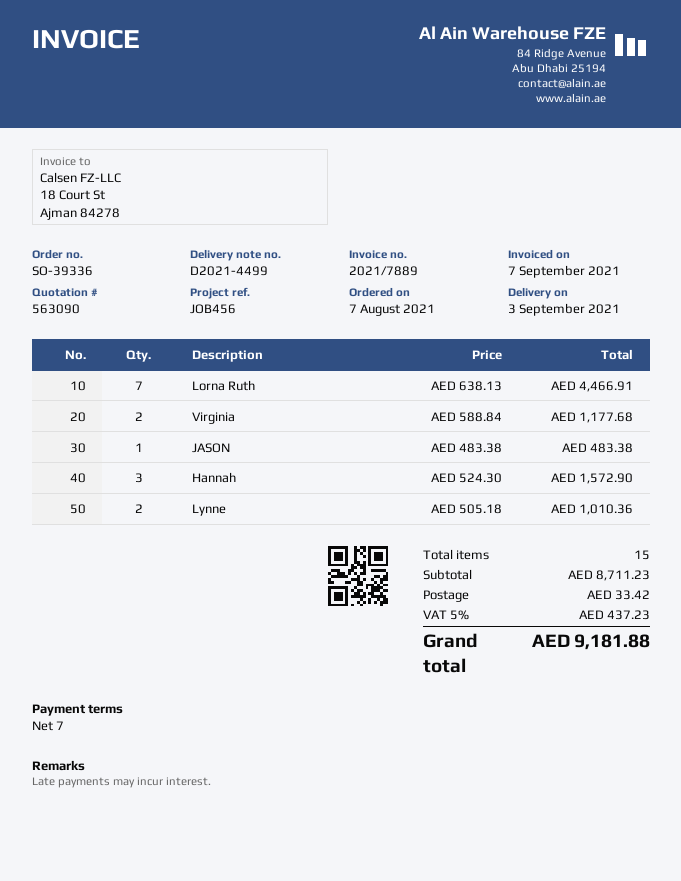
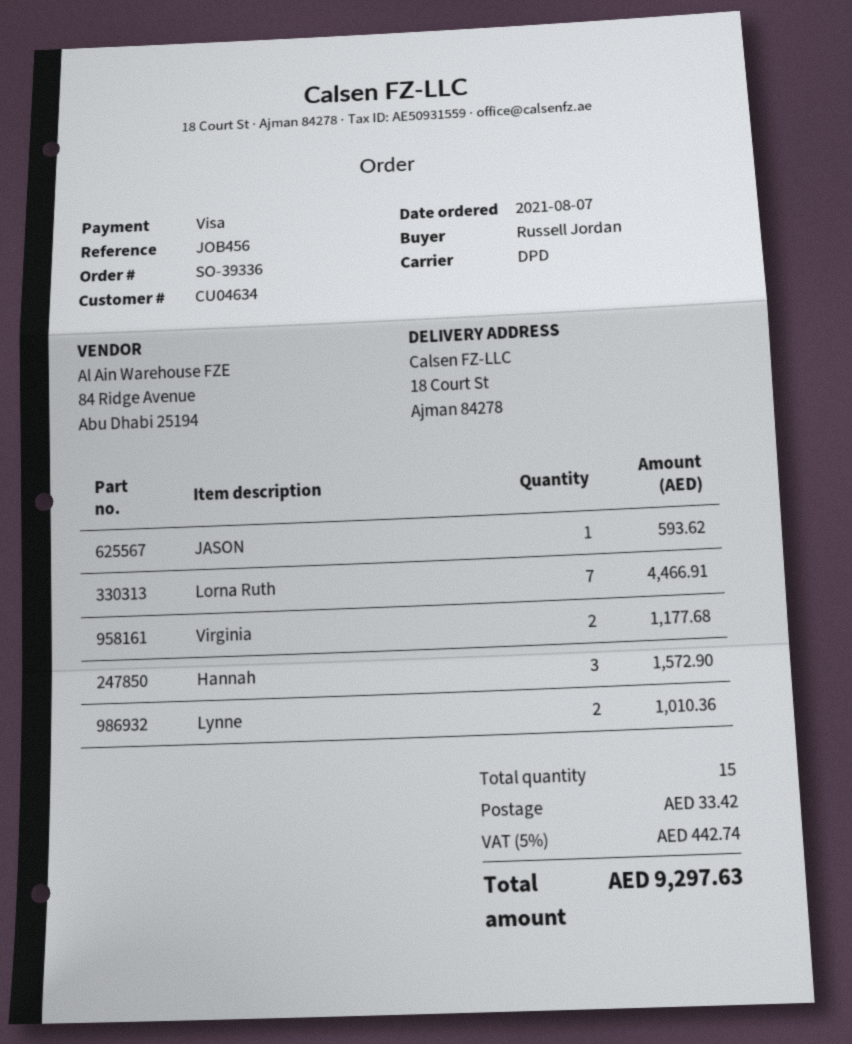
JASON: 1 for 483.38 -> 1 for 593.62
tax: 5% = 437.23 -> 5% = 442.74
total: 9181.88 -> 9297.63

